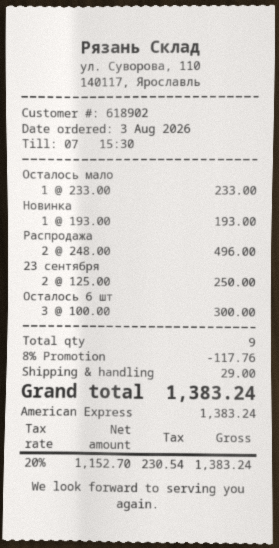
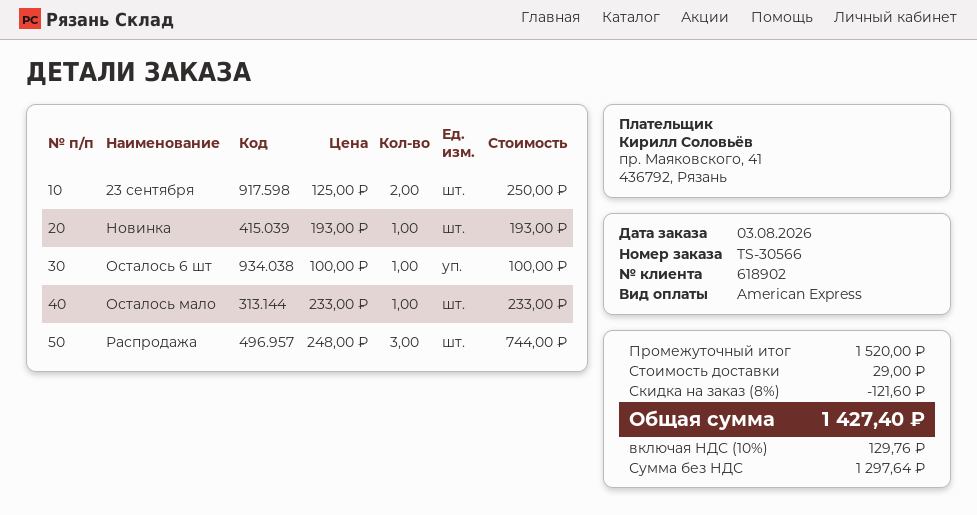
Распродажа: 2 x 248.00 = 496.00 -> 3 x 248.00 = 744.00
Осталось 6 шт: 3 x 100.00 = 300.00 -> 1 x 100.00 = 100.00
discount: 8% = 117.76 -> 8% = 121.60
net: 1152.70 -> 1297.64
tax: 20% = 230.54 -> 10% = 129.76
total: 1383.24 -> 1427.40

